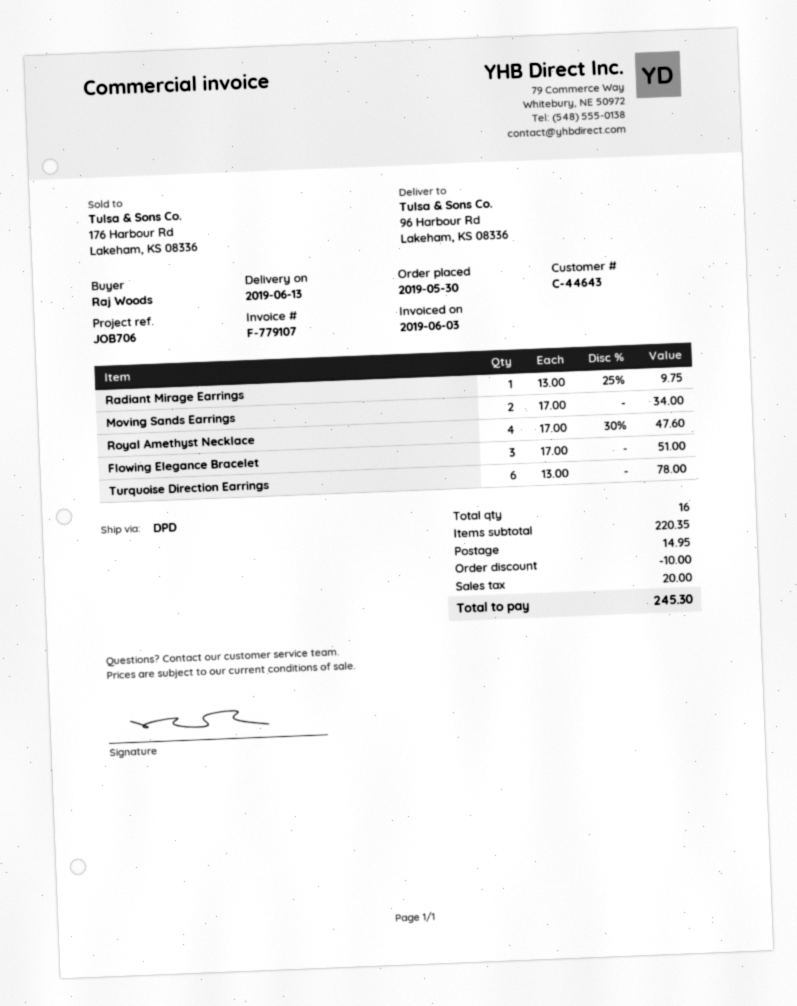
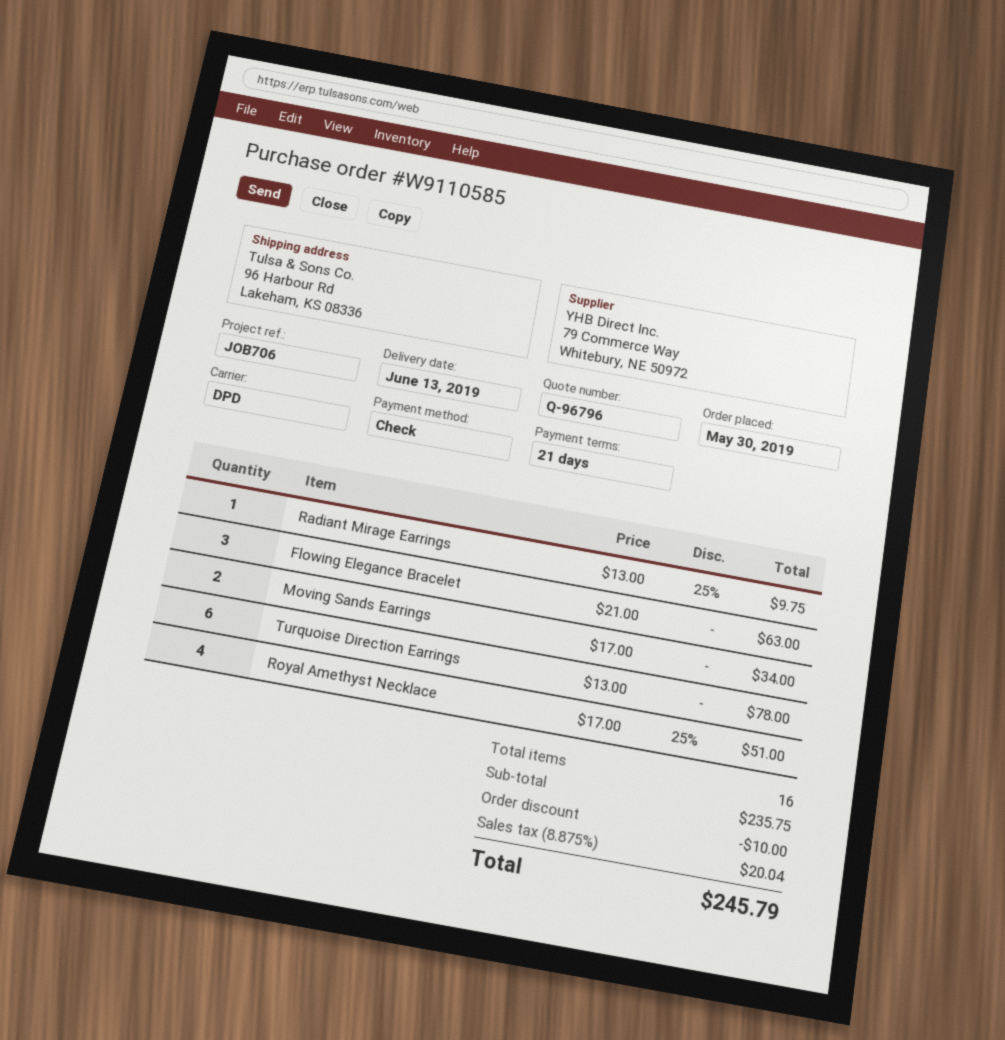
Royal Amethyst Necklace: 4 x 17.00 - 30% = 47.60 -> 4 x 17.00 - 25% = 51.00
Flowing Elegance Bracelet: 3 x 17.00 = 51.00 -> 3 x 21.00 = 63.00
subtotal: 220.35 -> 235.75
shipping: 14.95 -> none
tax: 20.00 -> 20.04
total: 245.30 -> 245.79

